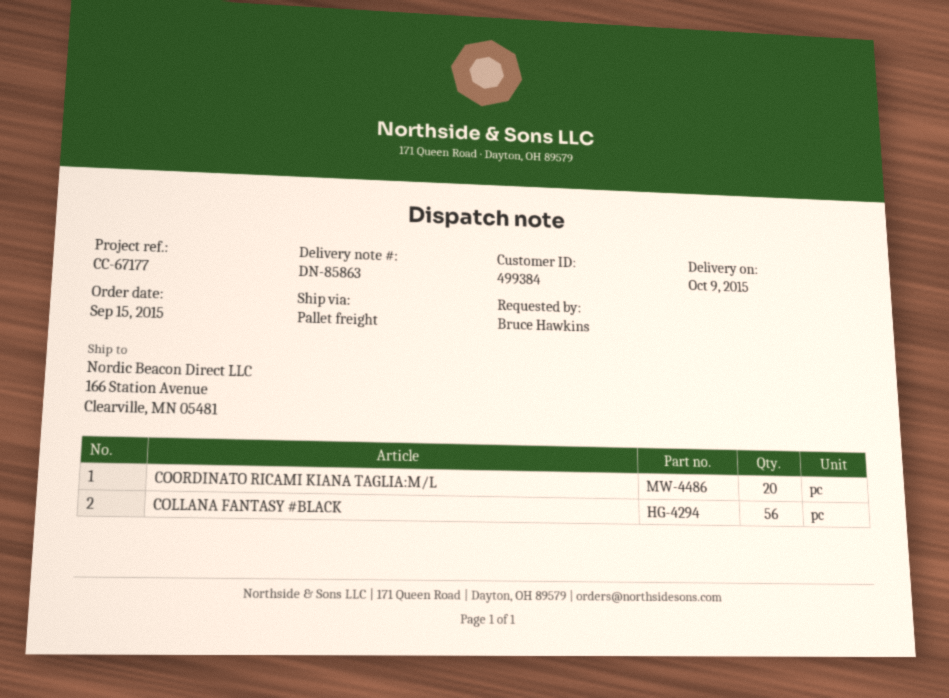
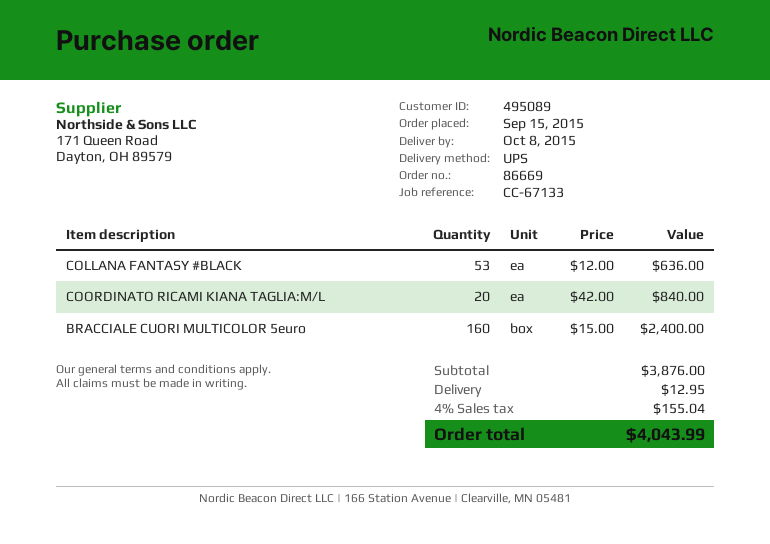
delivery date: 2015-10-09 -> 2015-10-08
customer number: 499384 -> 495089
reference: CC-67177 -> CC-67133
shipping method: pallet freight -> UPS
COLLANA FANTASY #BLACK: 56 -> 53
BRACCIALE CUORI MULTICOLOR 5euro: none -> 160

